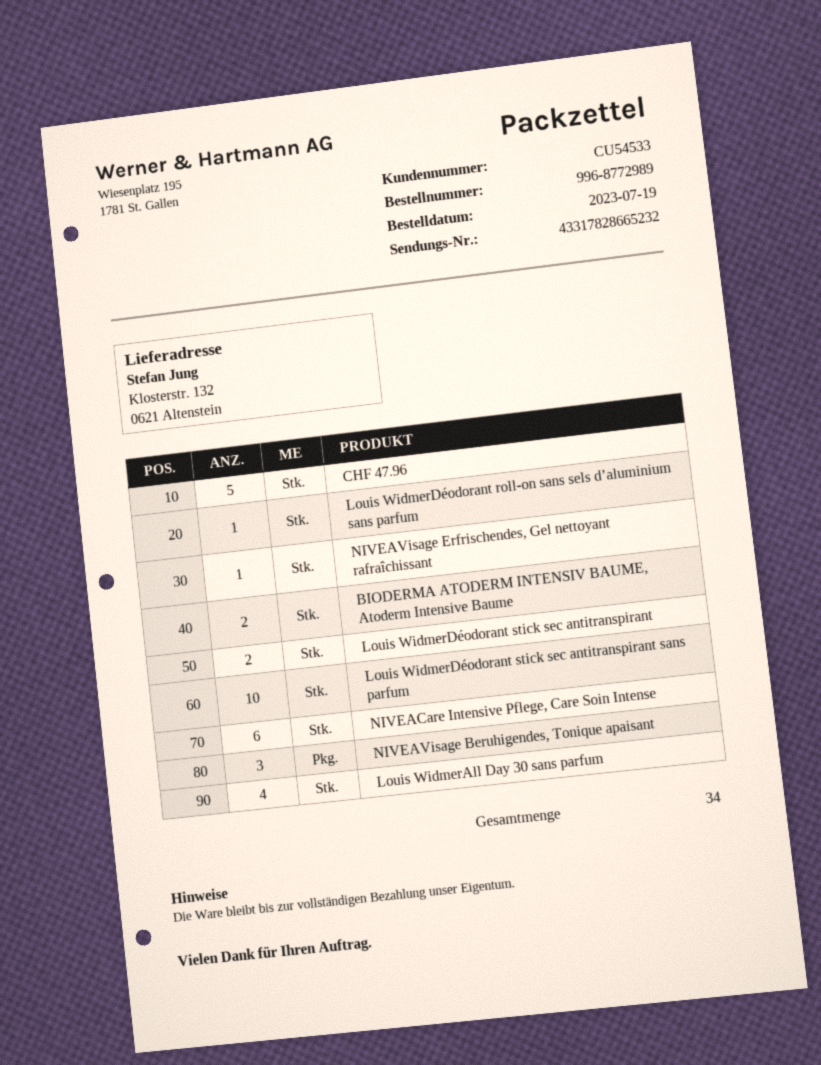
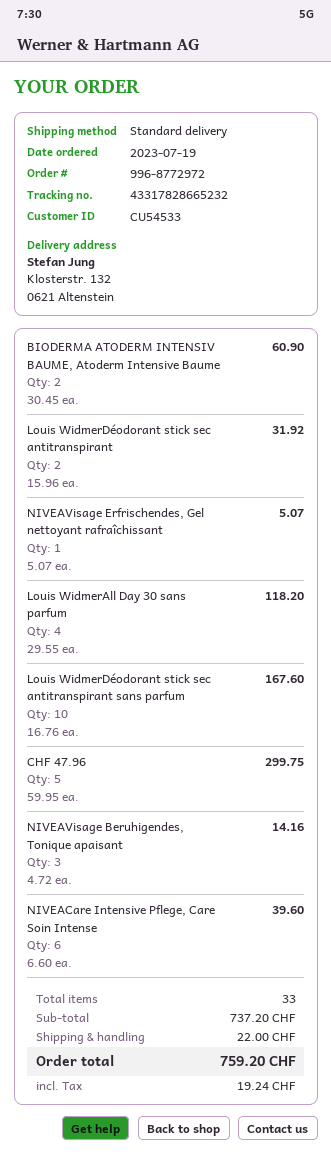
order number: 996-8772989 -> 996-8772972
Louis WidmerDéodorant roll-on sans sels d’aluminium sans parfum: 1 -> none
total quantity: 34 -> 33

